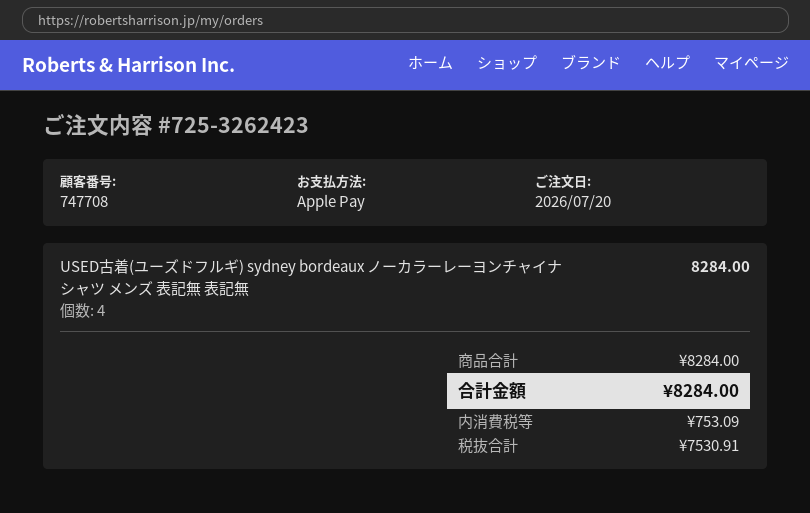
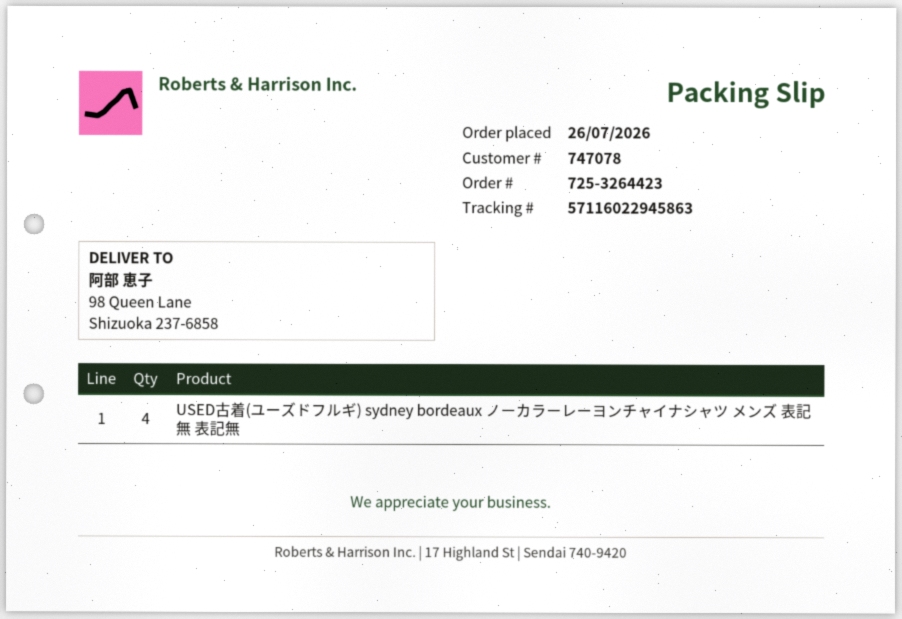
order number: 725-3262423 -> 725-3264423
order date: 2026-07-20 -> 2026-07-26
customer number: 747708 -> 747078

